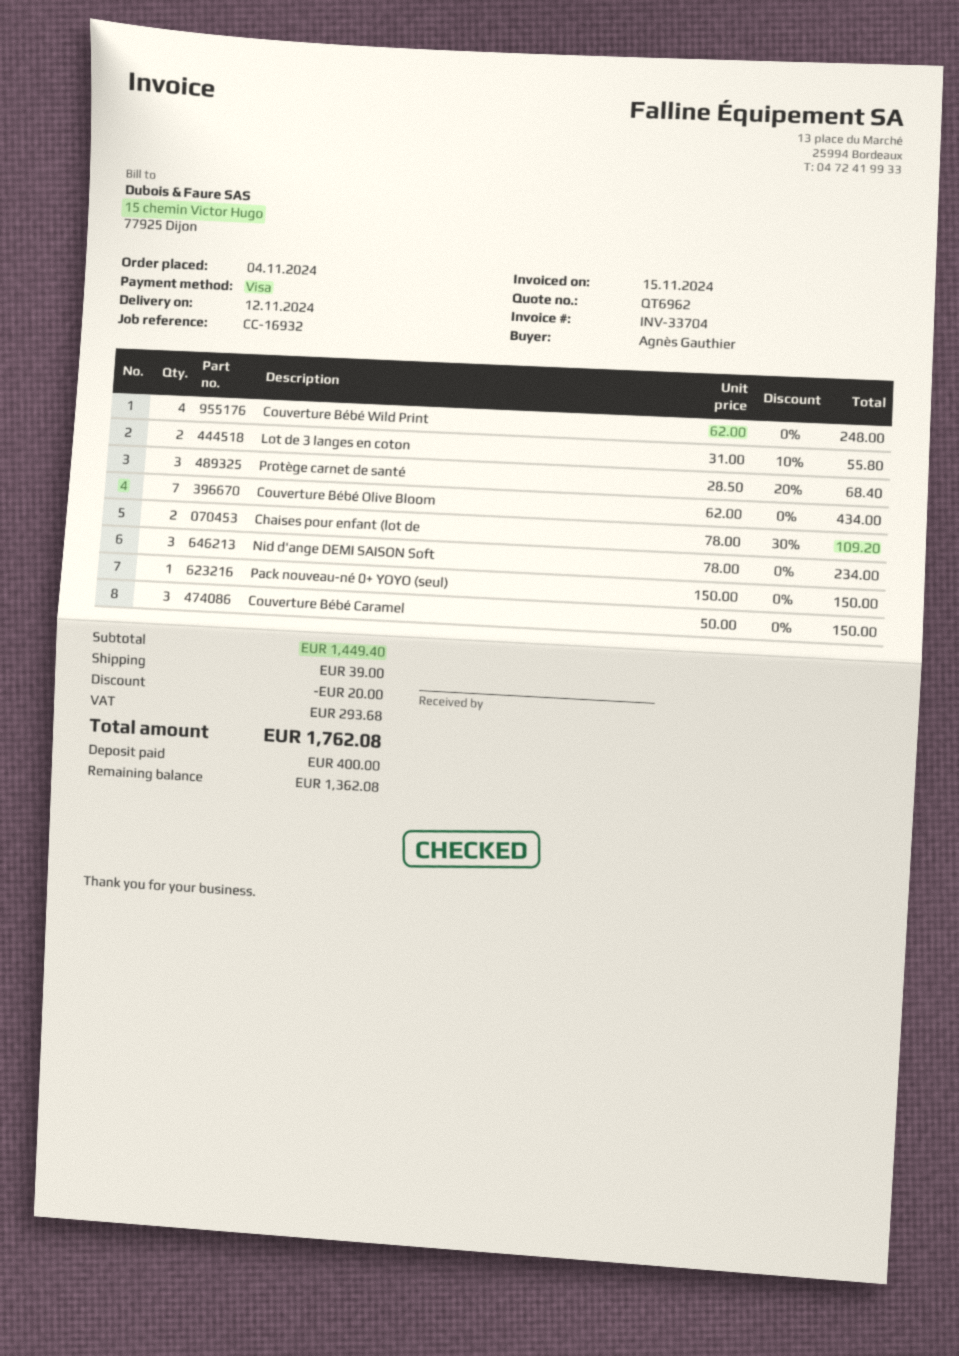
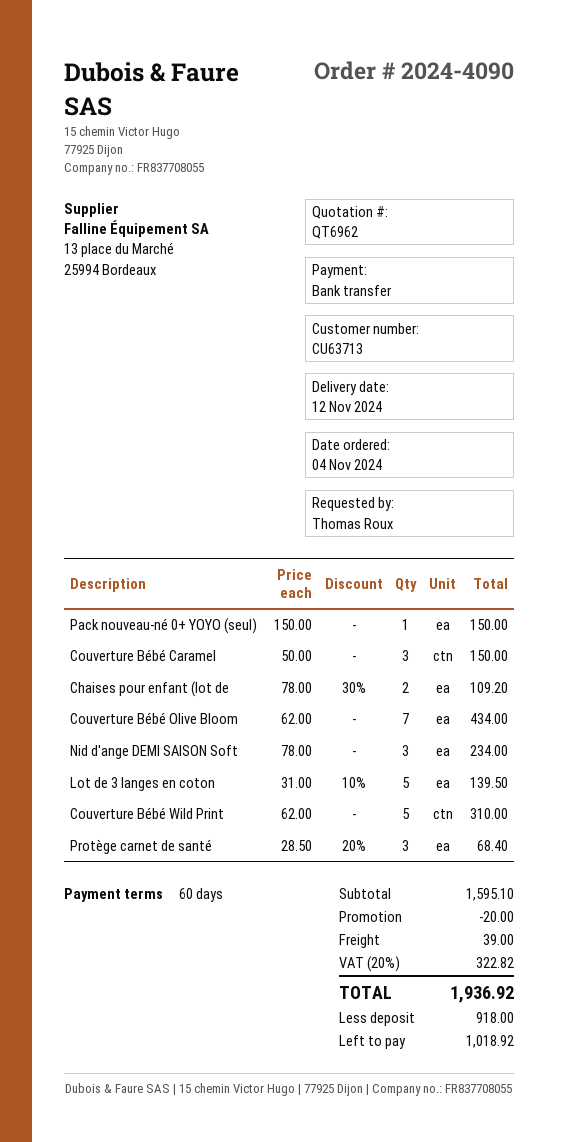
ordered by: Agnès Gauthier -> Thomas Roux
payment method: Visa -> bank transfer
Couverture Bébé Wild Print: 4 x 62.00 = 248.00 -> 5 x 62.00 = 310.00
Lot de 3 langes en coton: 2 x 31.00 - 10% = 55.80 -> 5 x 31.00 - 10% = 139.50
subtotal: 1449.40 -> 1595.10
tax: 293.68 -> 322.82
total: 1762.08 -> 1936.92
deposit: 400.00 -> 918.00
balance: 1362.08 -> 1018.92

